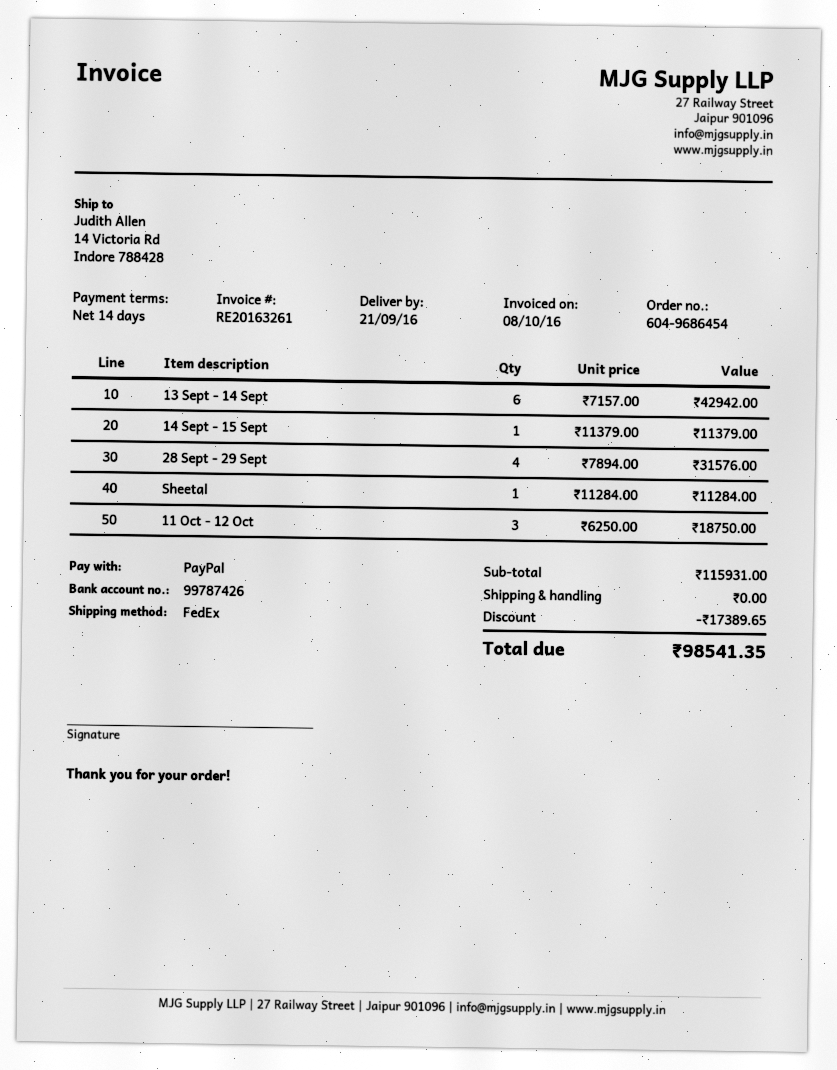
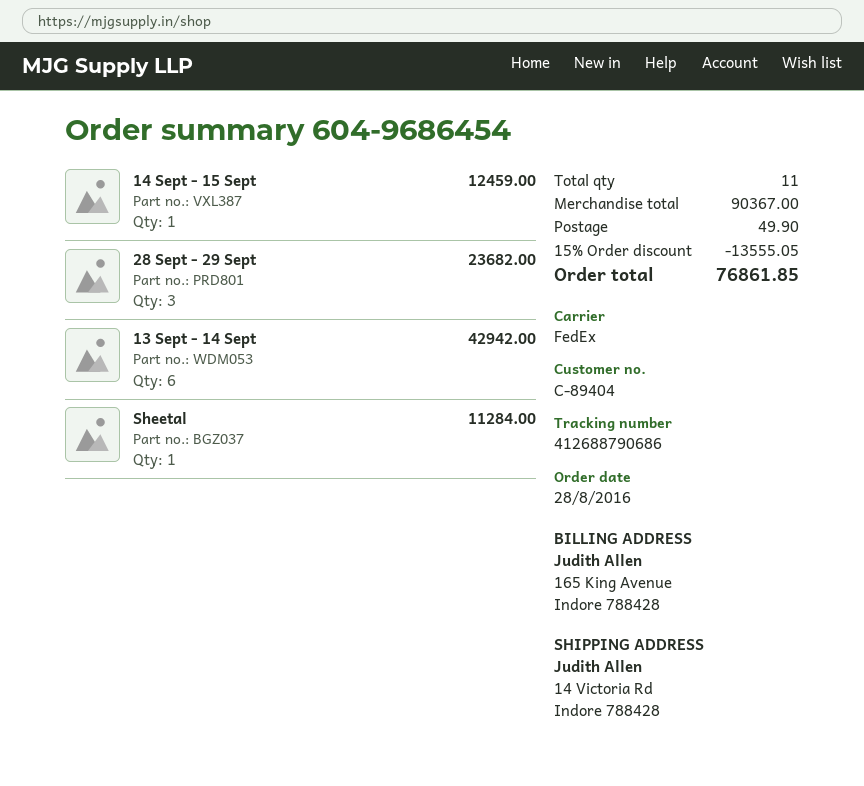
14 Sept - 15 Sept: 1 for 11379.00 -> 1 for 12459.00
28 Sept - 29 Sept: 4 for 31576.00 -> 3 for 23682.00
11 Oct - 12 Oct: 3 for 18750.00 -> none
subtotal: 115931.00 -> 90367.00
discount: 17389.65 -> 13555.05
shipping: 0.00 -> 49.90
total: 98541.35 -> 76861.85

